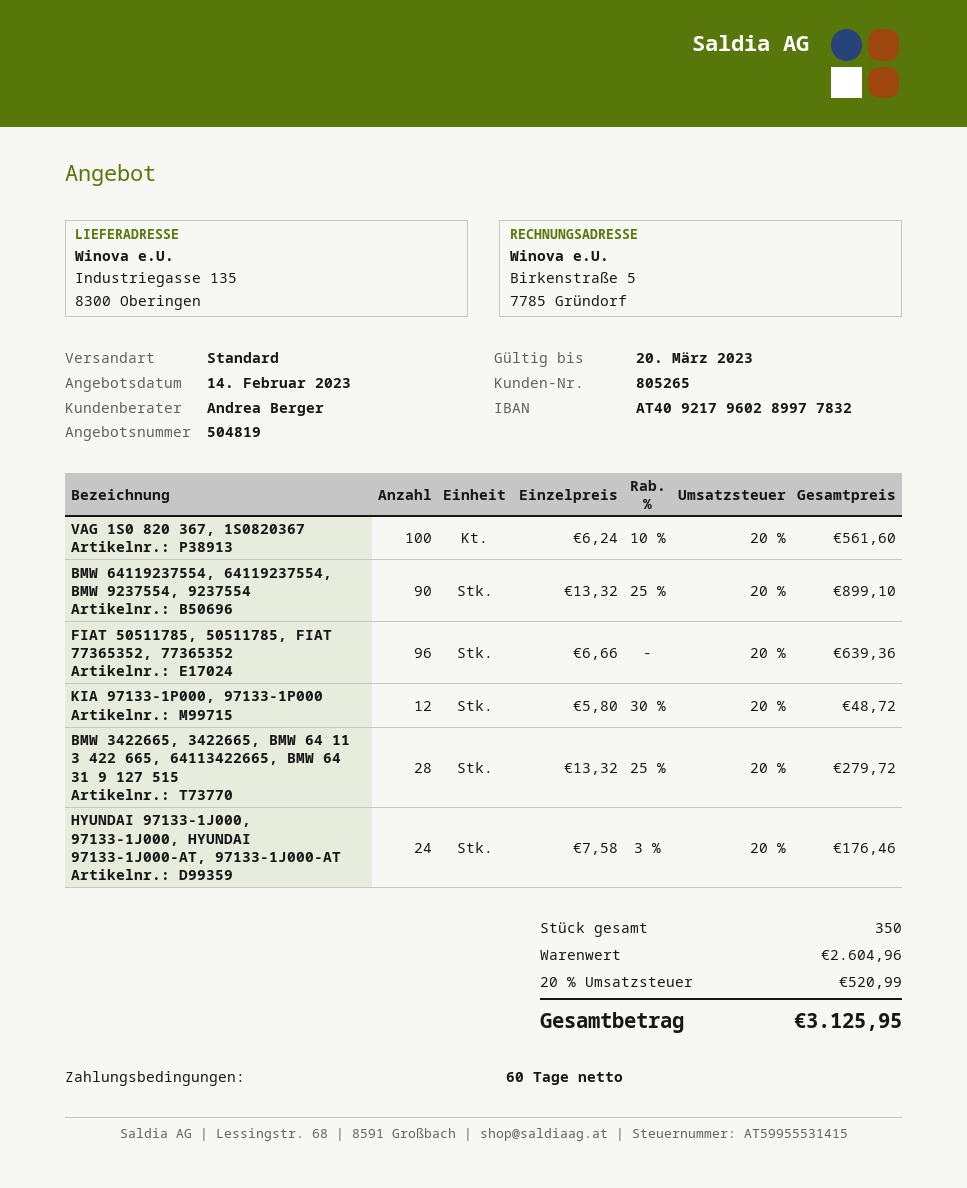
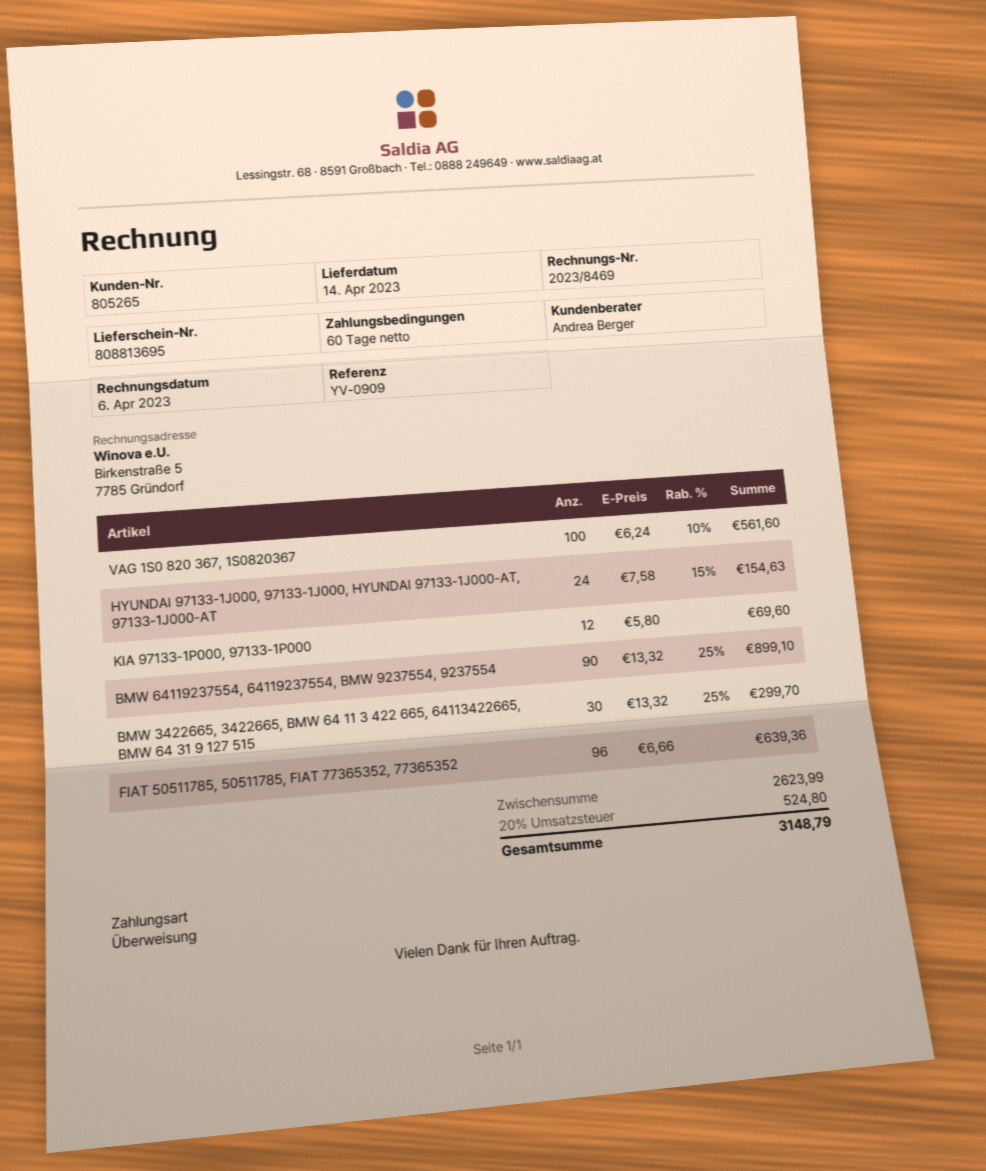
KIA 97133-1P000, 97133-1P000: 12 x 5.80 - 30% = 48.72 -> 12 x 5.80 = 69.60
BMW 3422665, 3422665, BMW 64 11 3 422 665, 64113422665, BMW 64 31 9 127 515: 28 x 13.32 - 25% = 279.72 -> 30 x 13.32 - 25% = 299.70
HYUNDAI 97133-1J000, 97133-1J000, HYUNDAI 97133-1J000-AT, 97133-1J000-AT: 24 x 7.58 - 3% = 176.46 -> 24 x 7.58 - 15% = 154.63
subtotal: 2604.96 -> 2623.99
tax: 20% = 520.99 -> 20% = 524.80
total: 3125.95 -> 3148.79

